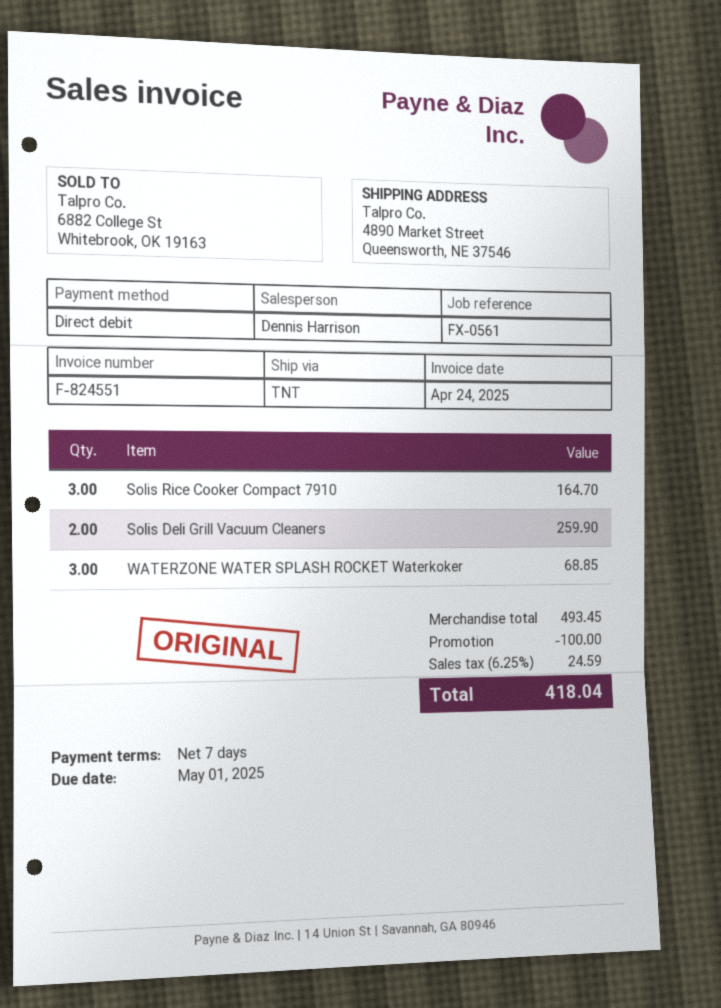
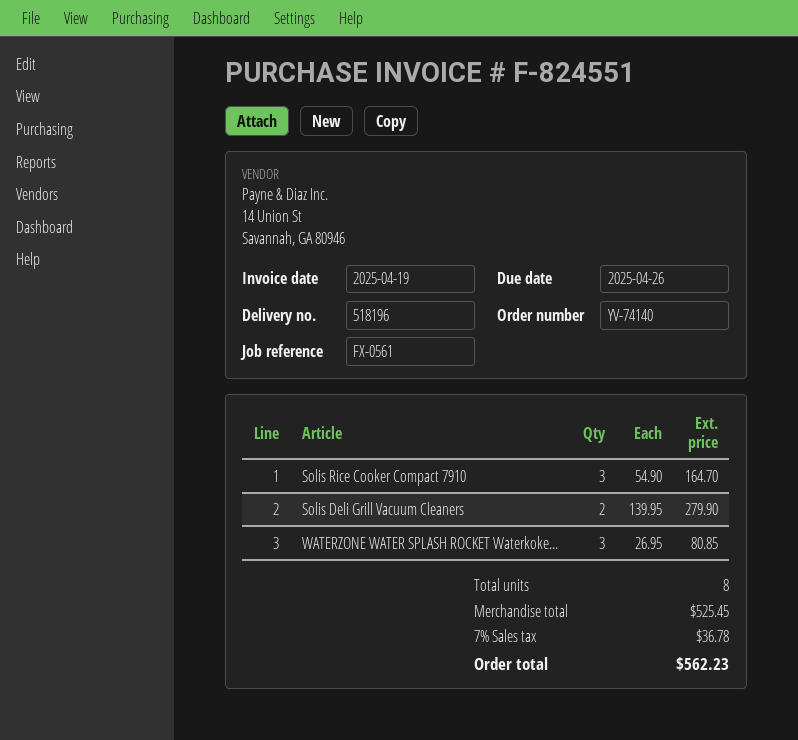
invoice date: 2025-04-24 -> 2025-04-19
due date: 2025-05-01 -> 2025-04-26
Solis Deli Grill Vacuum Cleaners: 2 for 259.90 -> 2 for 279.90
WATERZONE WATER SPLASH ROCKET Waterkoker: 3 for 68.85 -> 3 for 80.85
subtotal: 493.45 -> 525.45
discount: 100.00 -> none
tax: 6.25% = 24.59 -> 7% = 36.78
total: 418.04 -> 562.23

